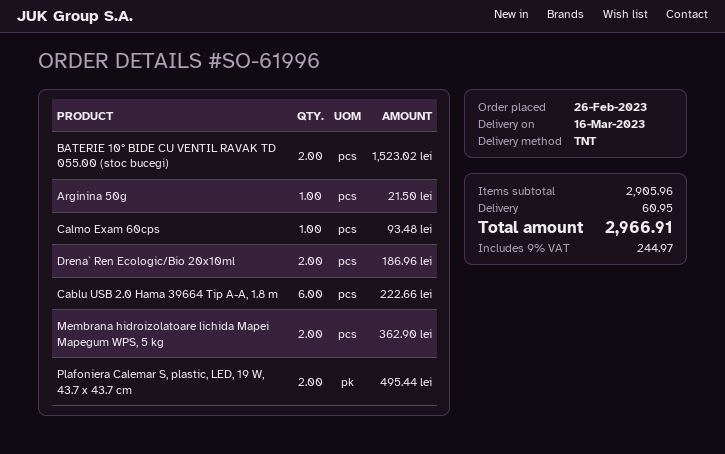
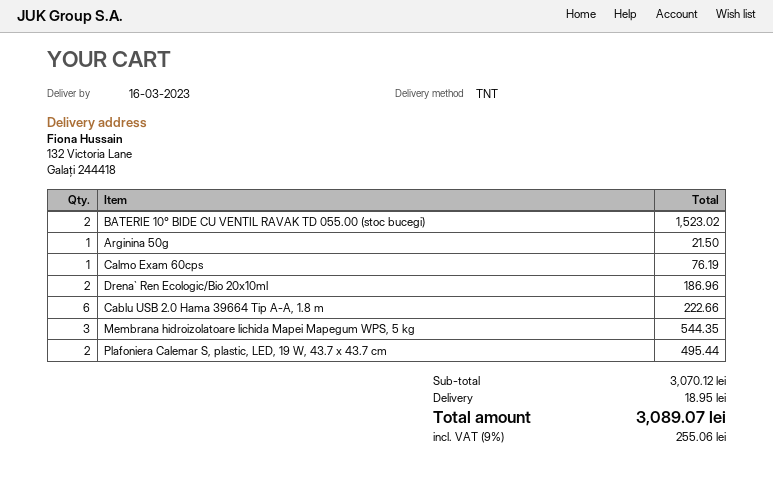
Calmo Exam 60cps: 1 for 93.48 -> 1 for 76.19
Membrana hidroizolatoare lichida Mapei Mapegum WPS, 5 kg: 2 for 362.90 -> 3 for 544.35
subtotal: 2905.96 -> 3070.12
shipping: 60.95 -> 18.95
tax: 9% = 244.97 -> 9% = 255.06
total: 2966.91 -> 3089.07

